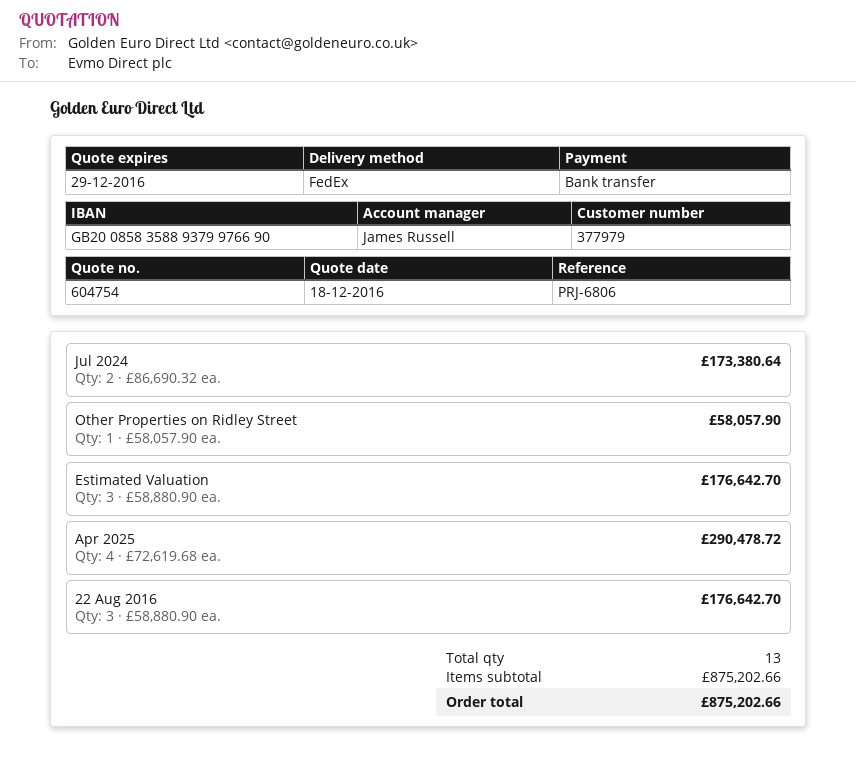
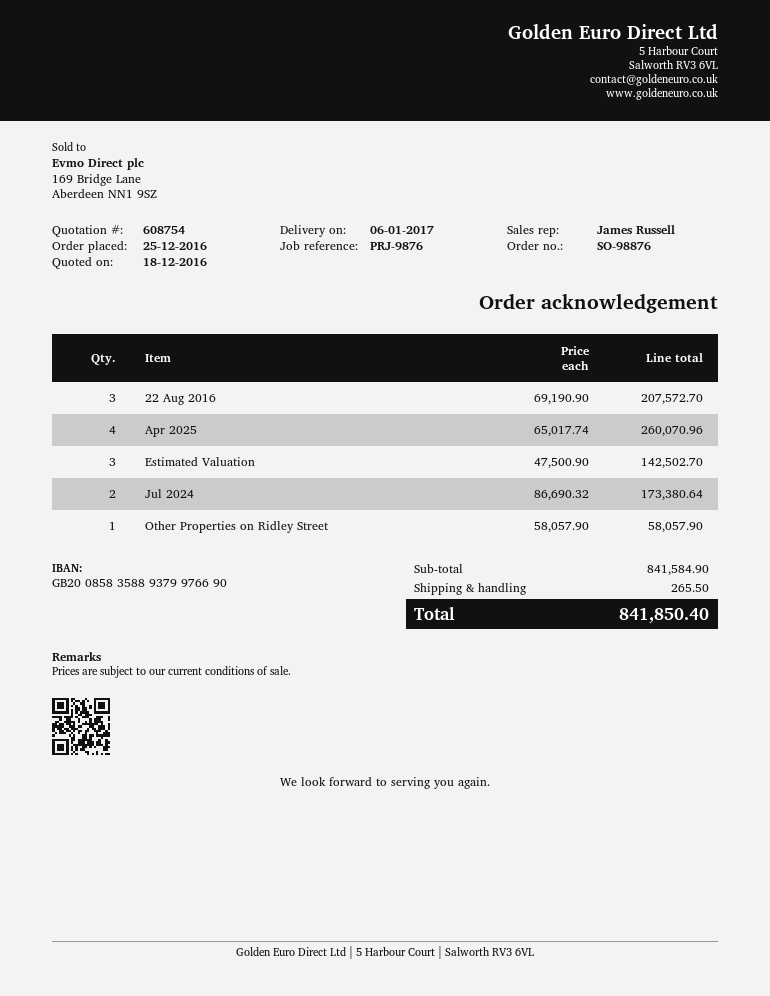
quote number: 604754 -> 608754
reference: PRJ-6806 -> PRJ-9876
Estimated Valuation: 3 x 58880.90 = 176642.70 -> 3 x 47500.90 = 142502.70
Apr 2025: 4 x 72619.68 = 290478.72 -> 4 x 65017.74 = 260070.96
22 Aug 2016: 3 x 58880.90 = 176642.70 -> 3 x 69190.90 = 207572.70
subtotal: 875202.66 -> 841584.90
shipping: none -> 265.50
total: 875202.66 -> 841850.40

